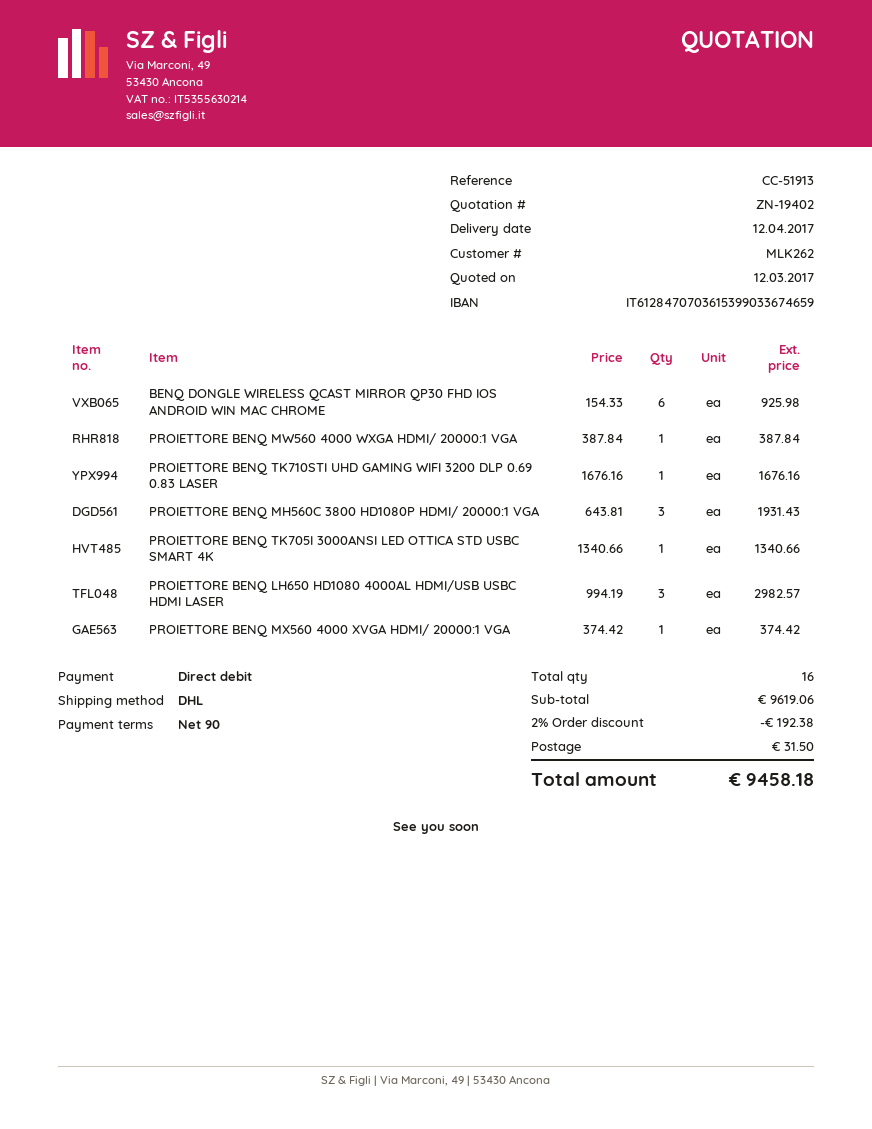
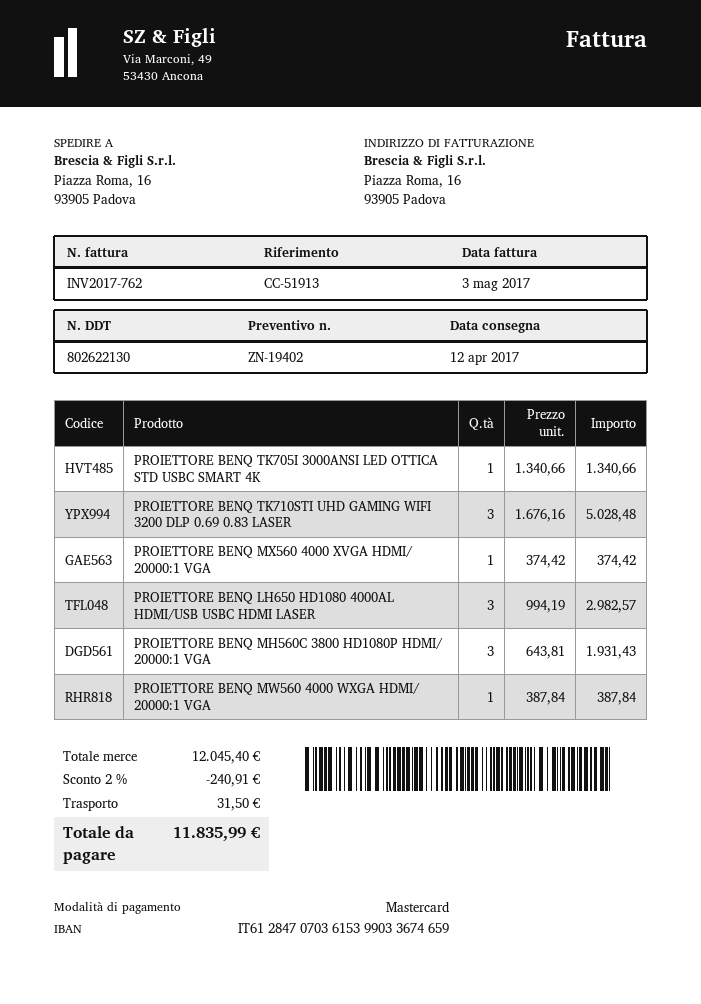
payment method: direct debit -> Mastercard
BENQ DONGLE WIRELESS QCAST MIRROR QP30 FHD IOS ANDROID WIN MAC CHROME: 6 x 154.33 = 925.98 -> none
PROIETTORE BENQ TK710STI UHD GAMING WIFI 3200 DLP 0.69 0.83 LASER: 1 x 1676.16 = 1676.16 -> 3 x 1676.16 = 5028.48
subtotal: 9619.06 -> 12045.40
discount: 2% = 192.38 -> 2% = 240.91
total: 9458.18 -> 11835.99

